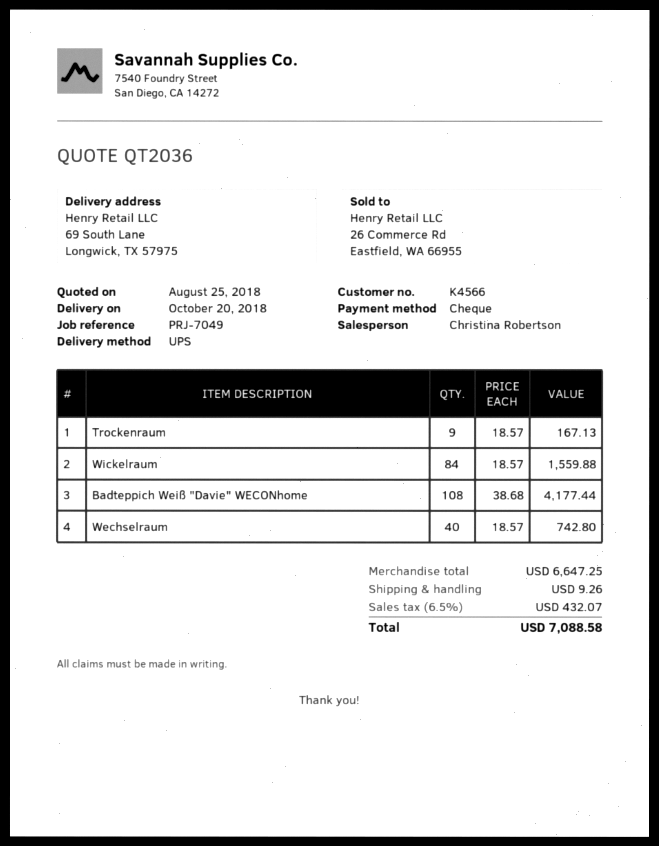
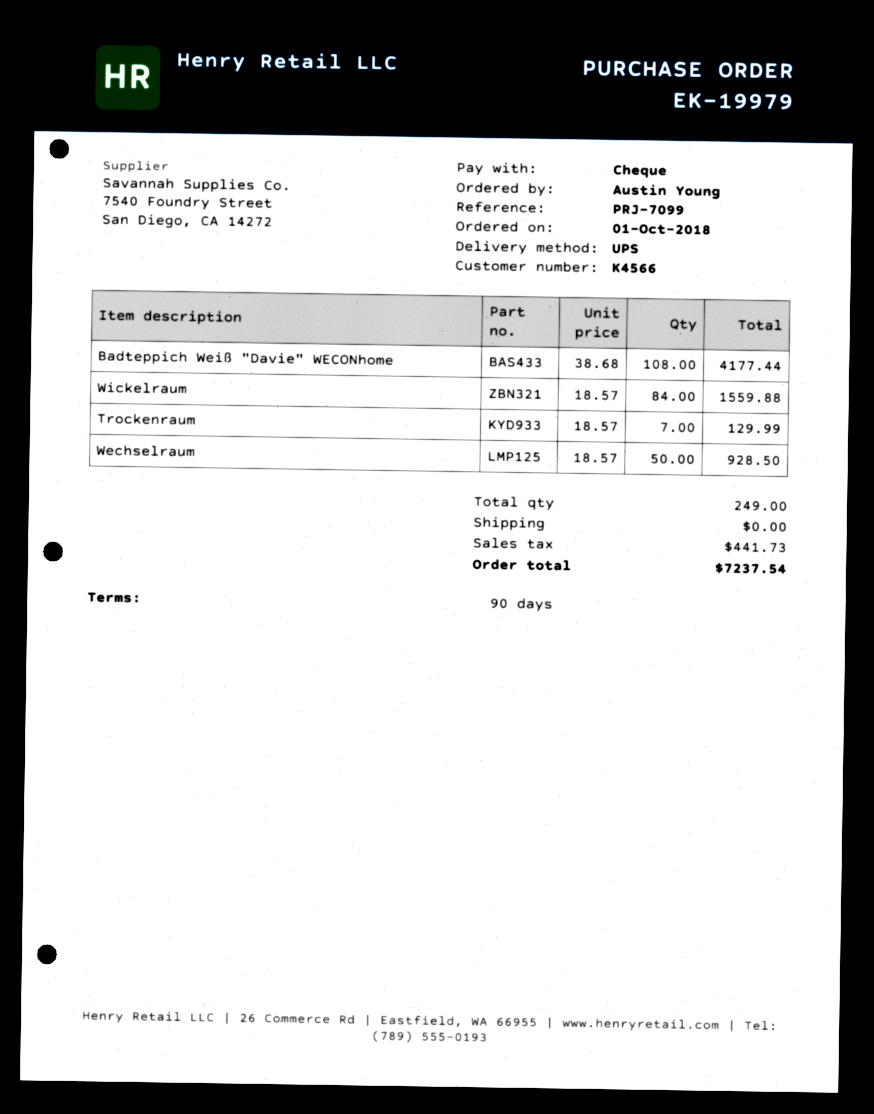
reference: PRJ-7049 -> PRJ-7099
Trockenraum: 9 x 18.57 = 167.13 -> 7 x 18.57 = 129.99
Wechselraum: 40 x 18.57 = 742.80 -> 50 x 18.57 = 928.50
shipping: 9.26 -> 0.00
tax: 432.07 -> 441.73
total: 7088.58 -> 7237.54

